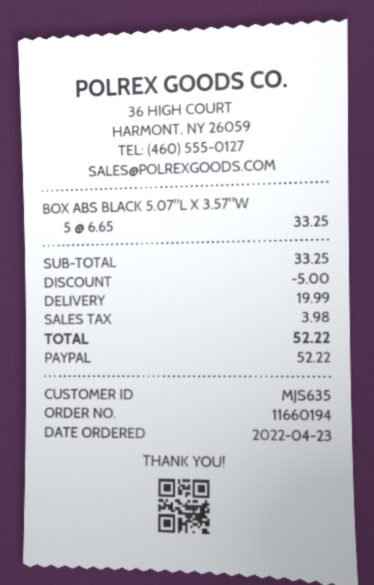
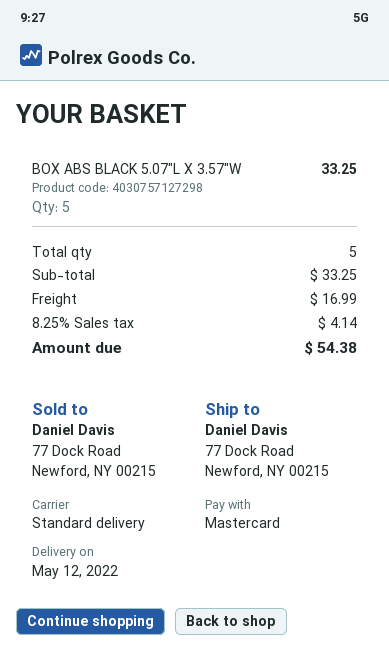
payment method: PayPal -> Mastercard
discount: 5.00 -> none
shipping: 19.99 -> 16.99
tax: 3.98 -> 4.14
total: 52.22 -> 54.38

